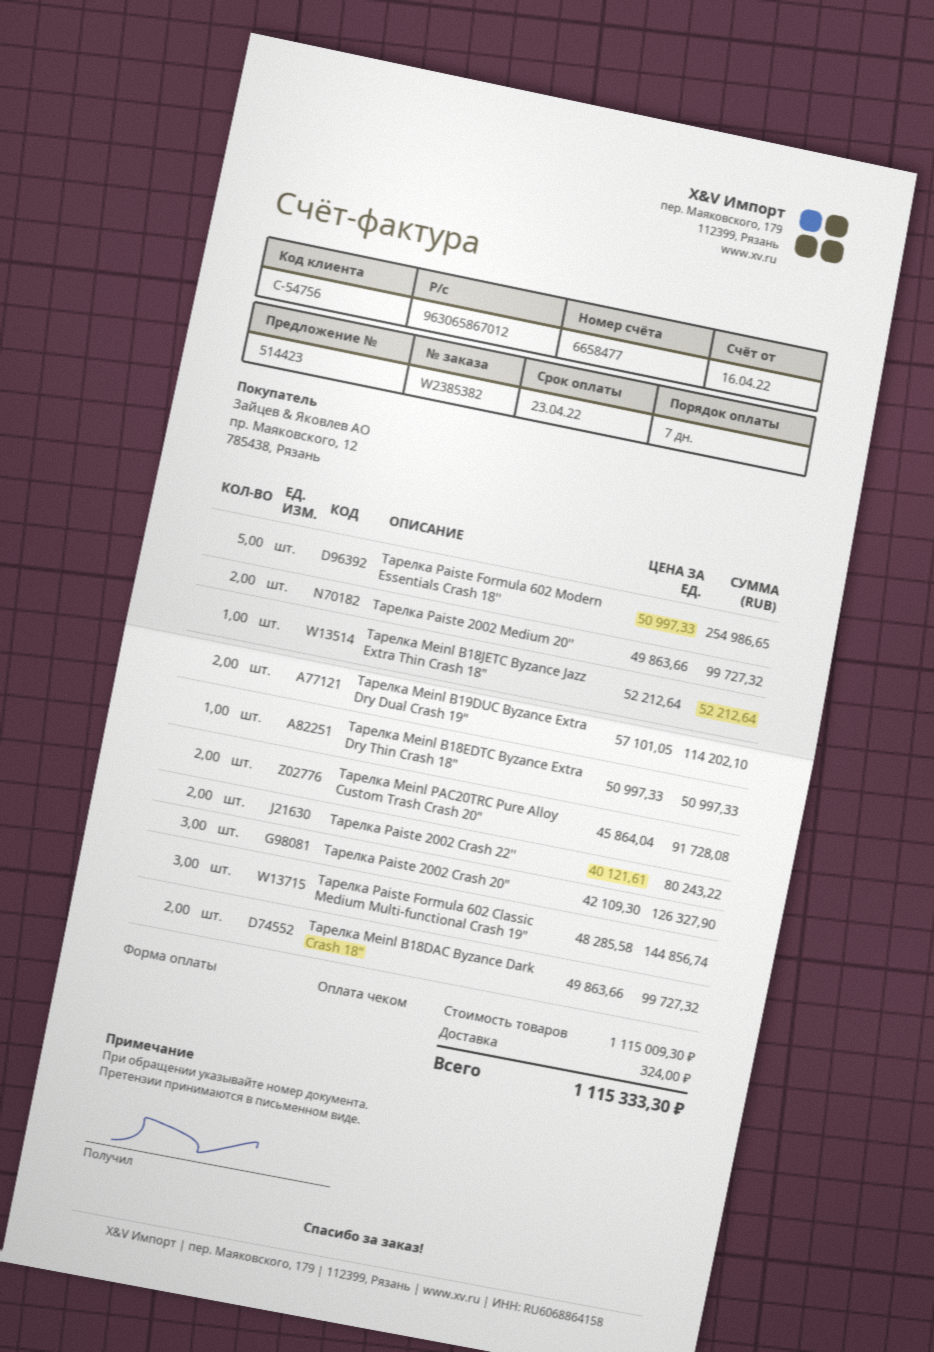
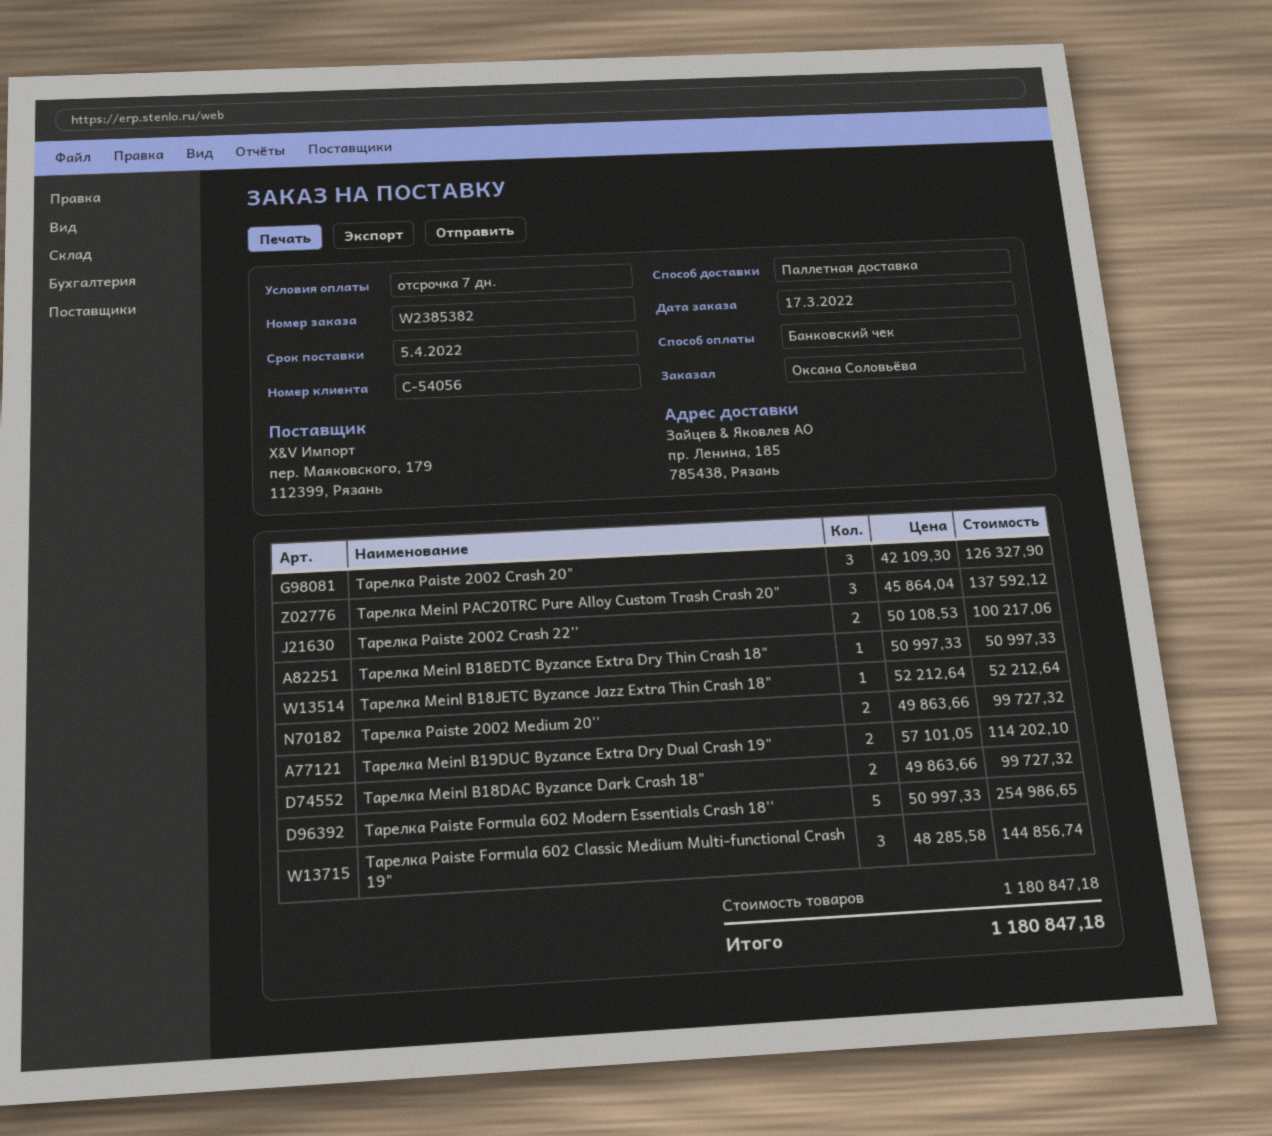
customer number: C-54756 -> C-54056
Тарелка Meinl PAC20TRC Pure Alloy Custom Trash Crash 20": 2 x 45864.04 = 91728.08 -> 3 x 45864.04 = 137592.12
Тарелка Paiste 2002 Crash 22'': 2 x 40121.61 = 80243.22 -> 2 x 50108.53 = 100217.06
subtotal: 1115009.30 -> 1180847.18
shipping: 324.00 -> none
total: 1115333.30 -> 1180847.18

